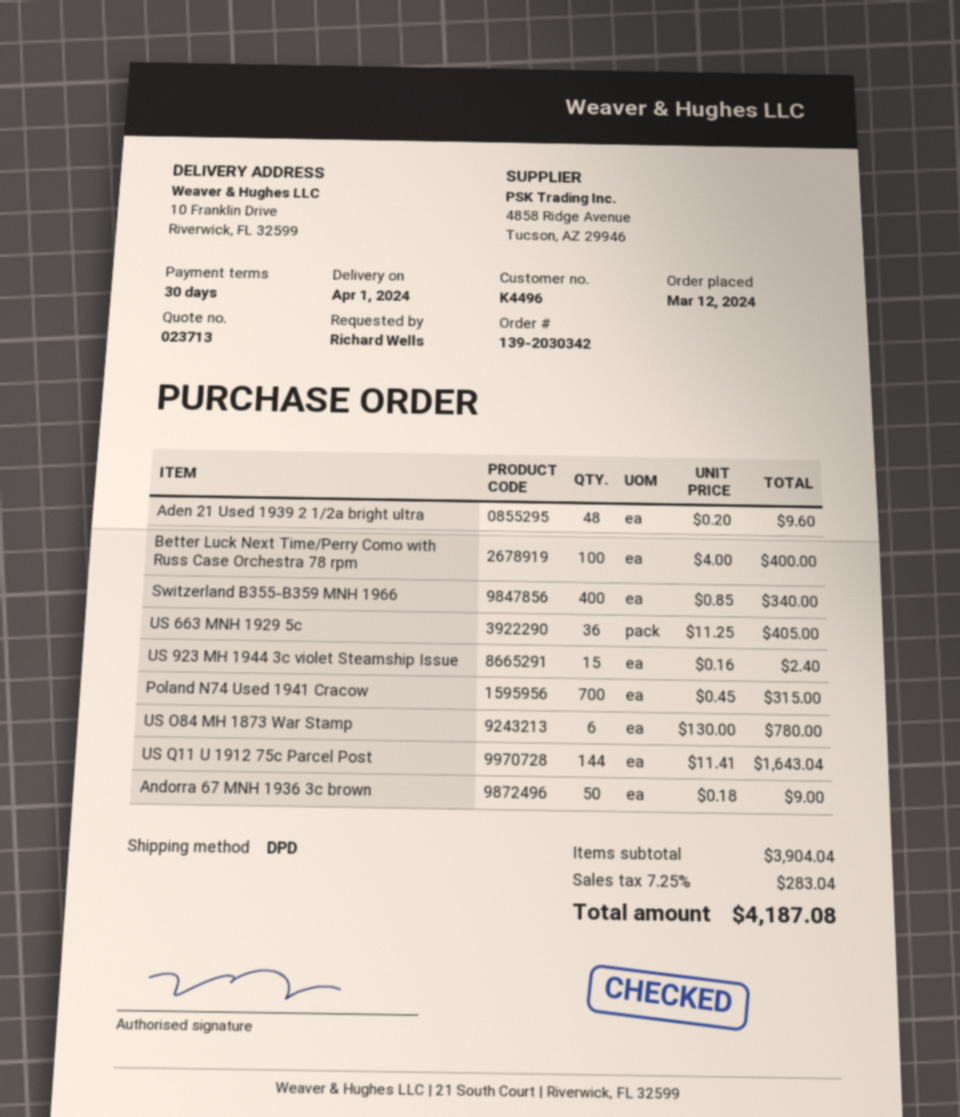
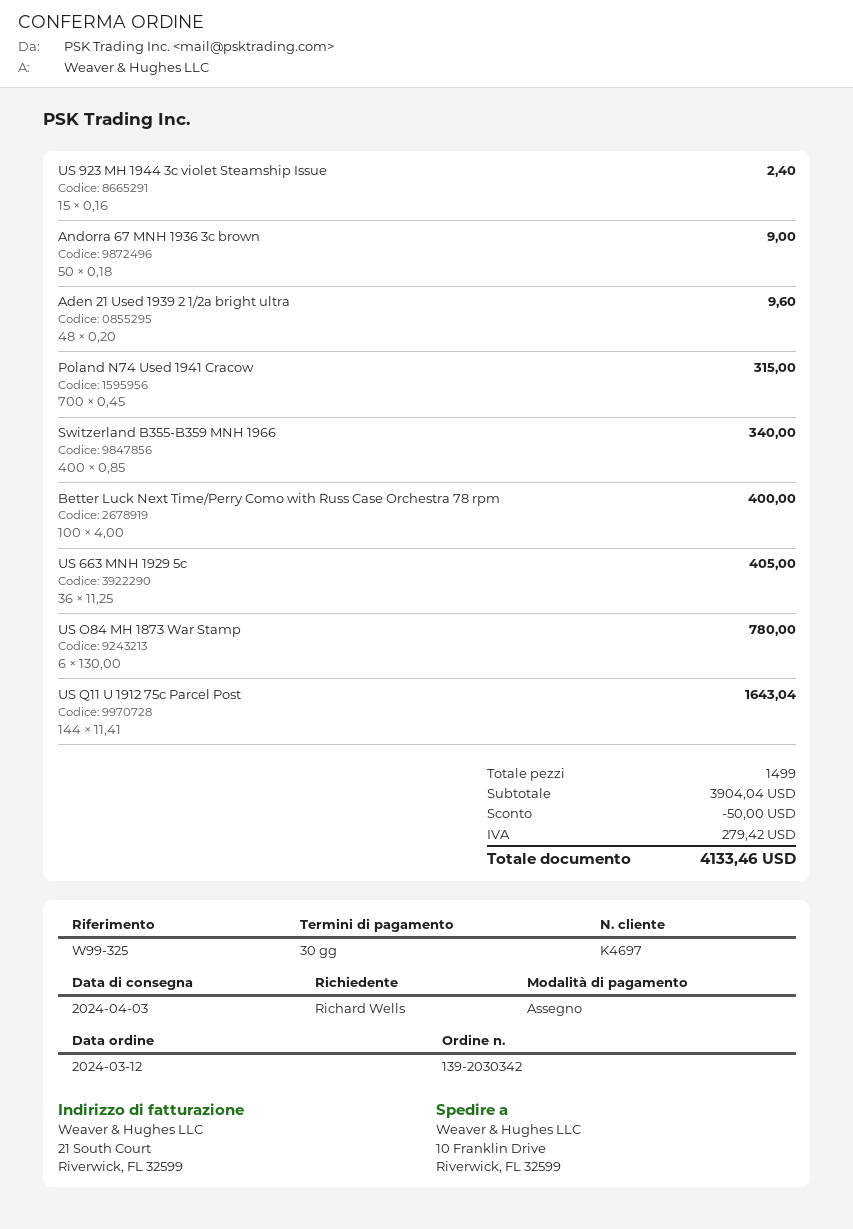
delivery date: 2024-04-01 -> 2024-04-03
customer number: K4496 -> K4697
discount: none -> 50.00
tax: 283.04 -> 279.42
total: 4187.08 -> 4133.46

